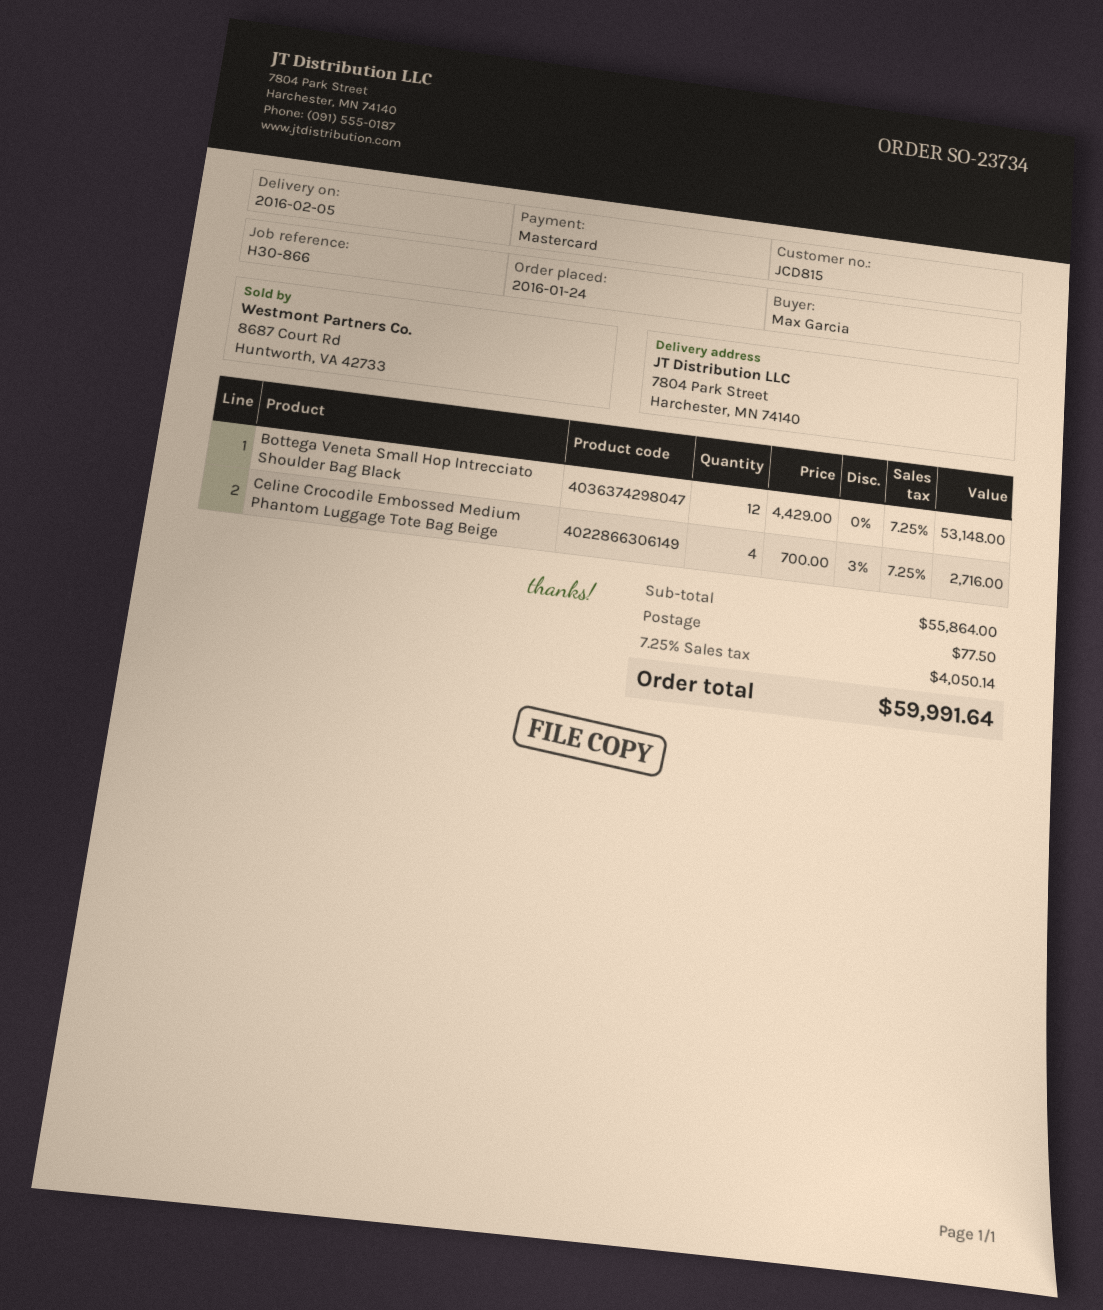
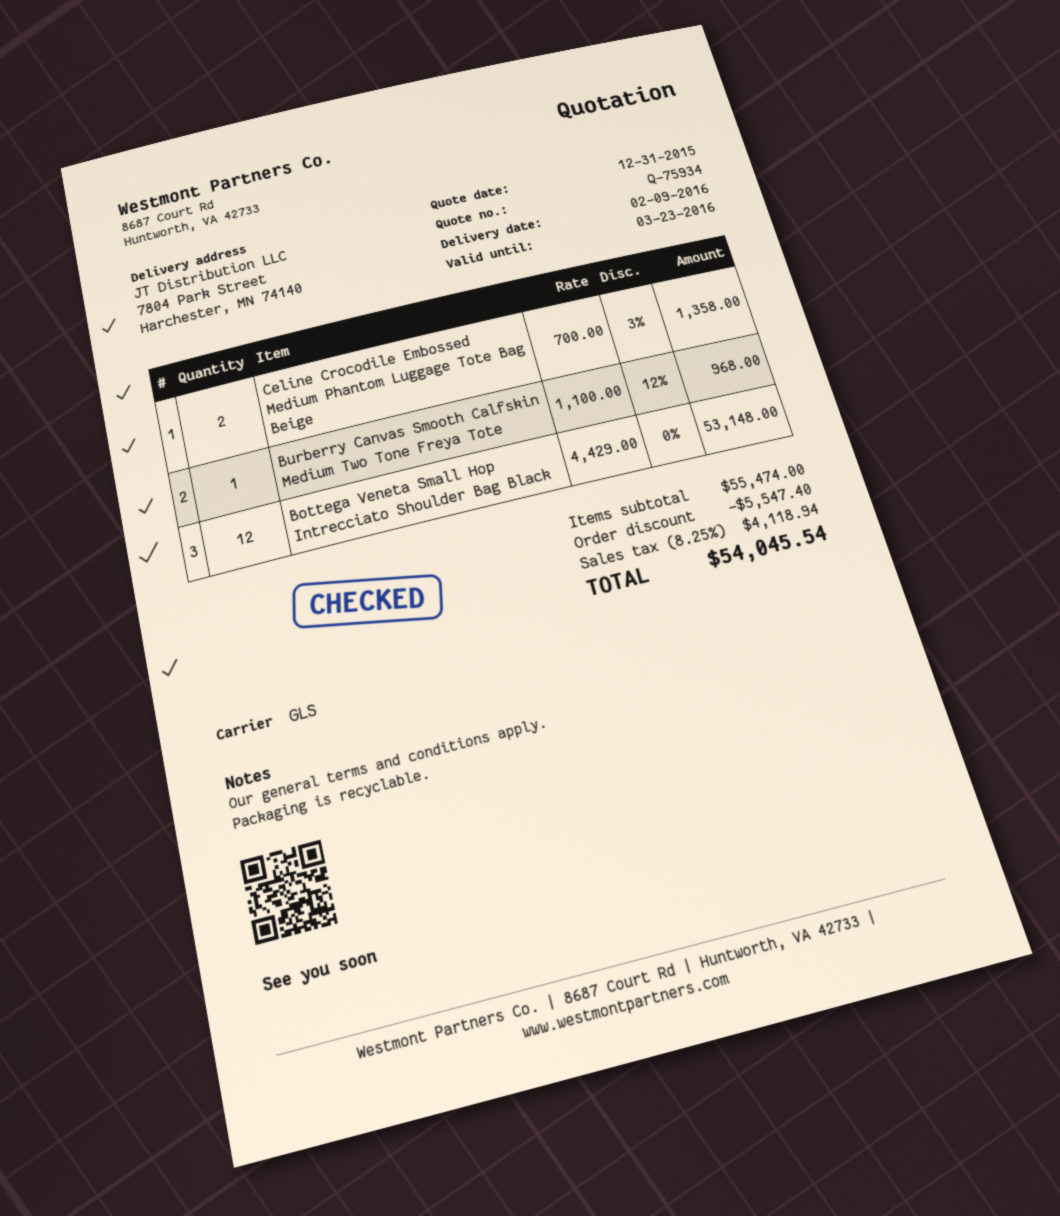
delivery date: 2016-02-05 -> 2016-02-09
Celine Crocodile Embossed Medium Phantom Luggage Tote Bag Beige: 4 x 700.00 - 3% = 2716.00 -> 2 x 700.00 - 3% = 1358.00
Burberry Canvas Smooth Calfskin Medium Two Tone Freya Tote: none -> 1 x 1100.00 - 12% = 968.00
subtotal: 55864.00 -> 55474.00
discount: none -> 5547.40
shipping: 77.50 -> none
tax: 7.25% = 4050.14 -> 8.25% = 4118.94
total: 59991.64 -> 54045.54

